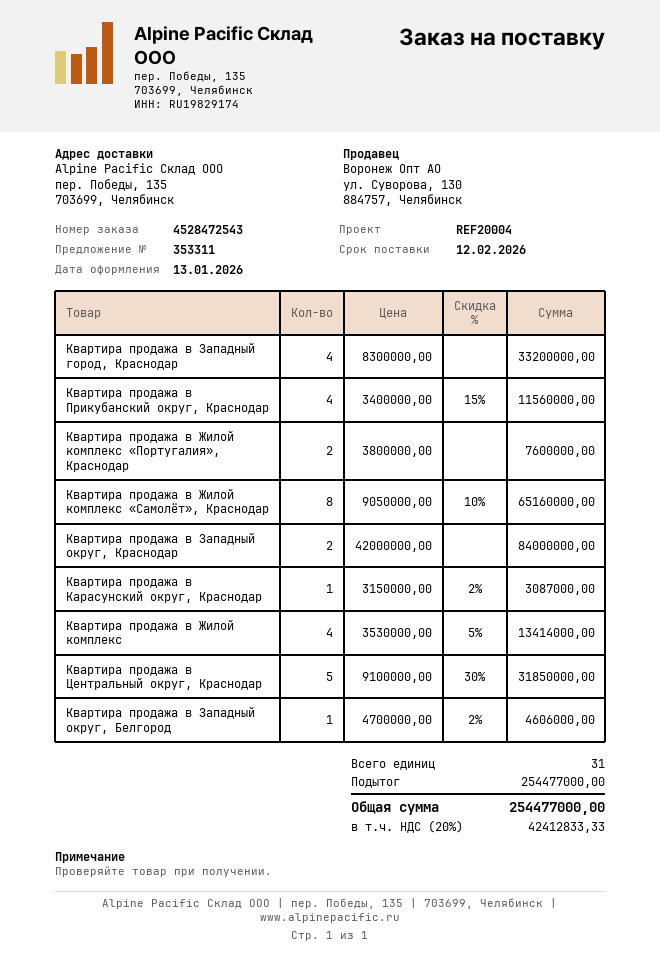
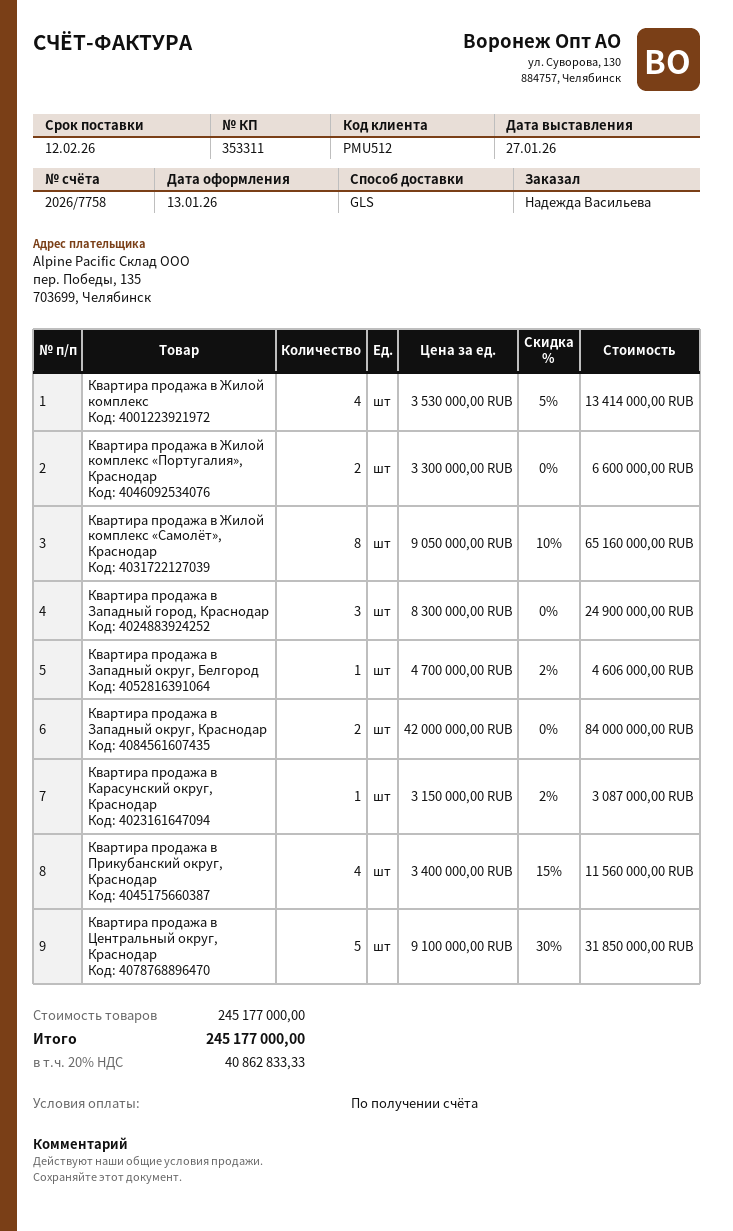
Квартира продажа в Западный город, Краснодар: 4 x 8300000.00 = 33200000.00 -> 3 x 8300000.00 = 24900000.00
Квартира продажа в Жилой комплекс «Португалия», Краснодар: 2 x 3800000.00 = 7600000.00 -> 2 x 3300000.00 = 6600000.00
subtotal: 254477000.00 -> 245177000.00
tax: 20% = 42412833.33 -> 20% = 40862833.33
total: 254477000.00 -> 245177000.00

